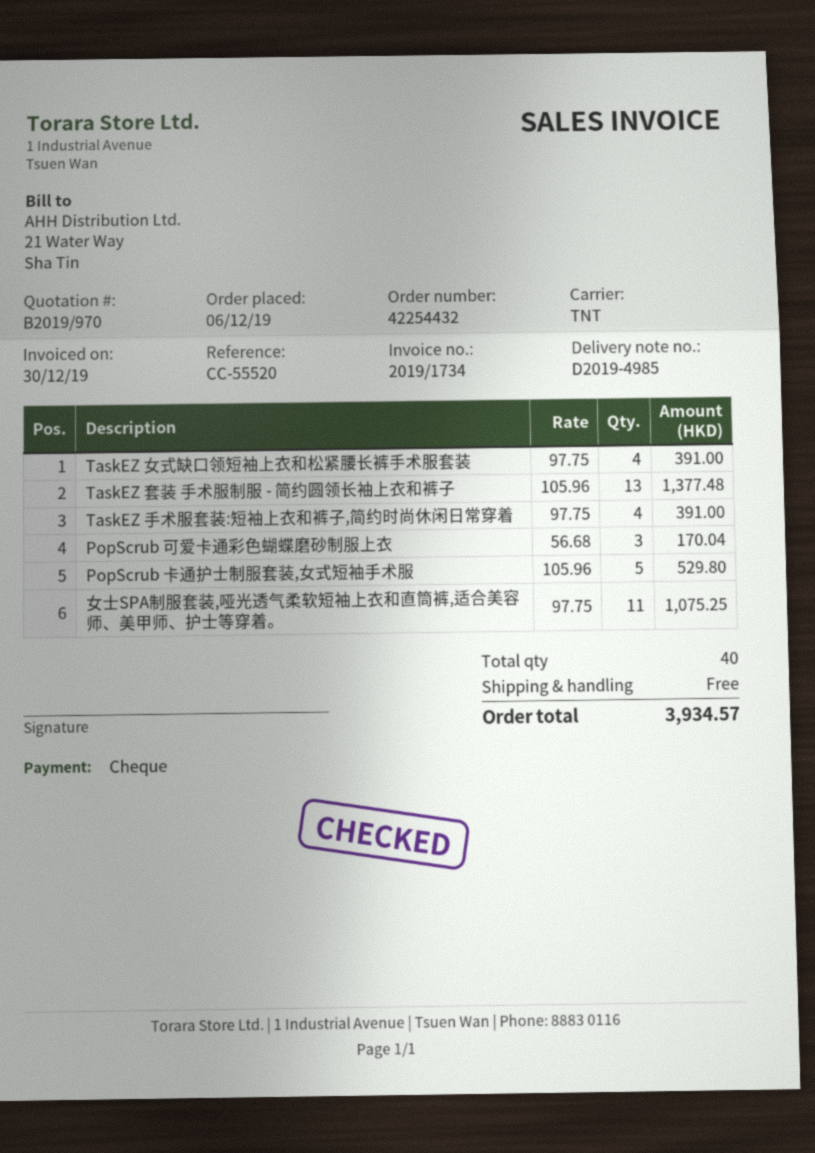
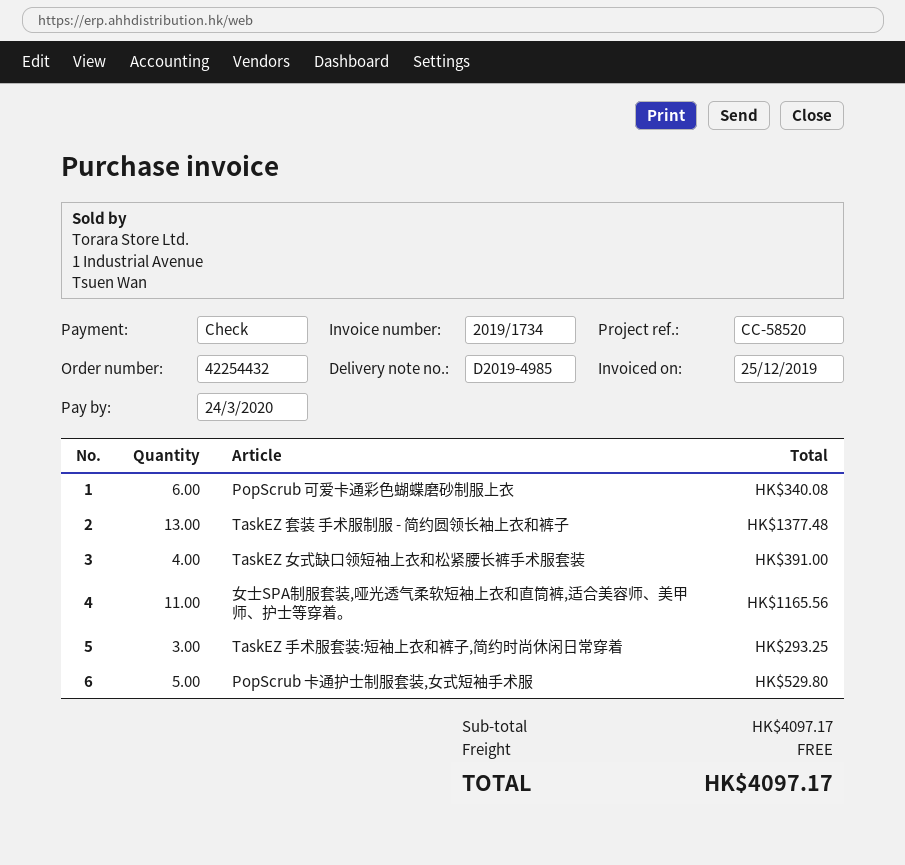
invoice date: 2019-12-30 -> 2019-12-25
reference: CC-55520 -> CC-58520
TaskEZ 手术服套装:短袖上衣和裤子,简约时尚休闲日常穿着: 4 for 391.00 -> 3 for 293.25
PopScrub 可爱卡通彩色蝴蝶磨砂制服上衣: 3 for 170.04 -> 6 for 340.08
女士SPA制服套装,哑光透气柔软短袖上衣和直筒裤,适合美容师、美甲师、护士等穿着。: 11 for 1075.25 -> 11 for 1165.56
total: 3934.57 -> 4097.17

